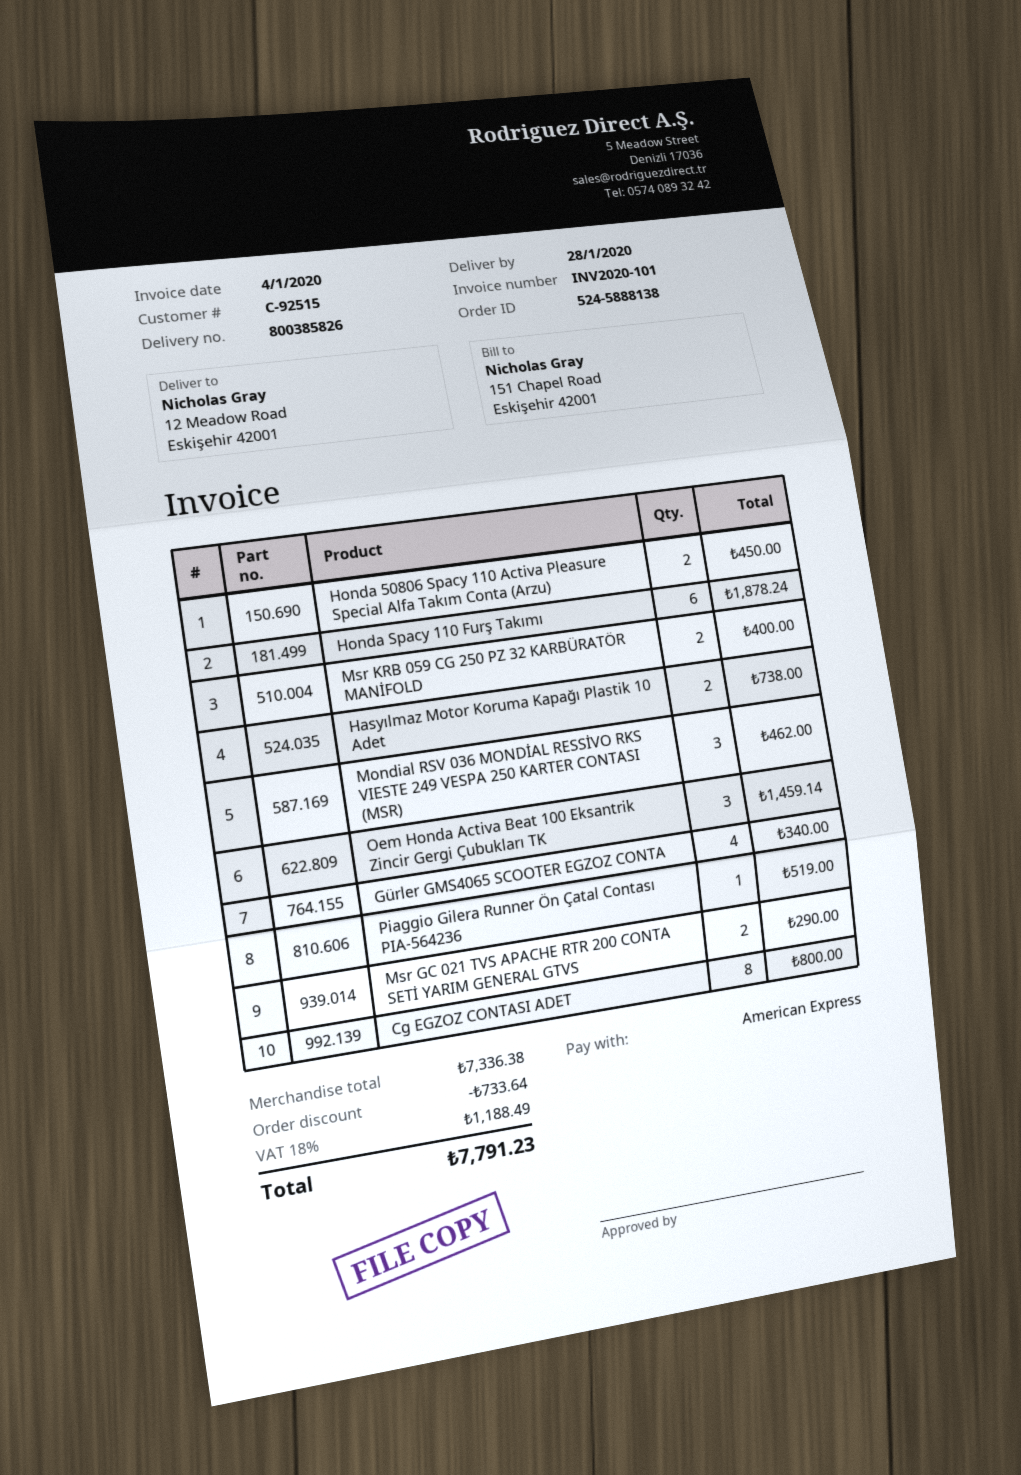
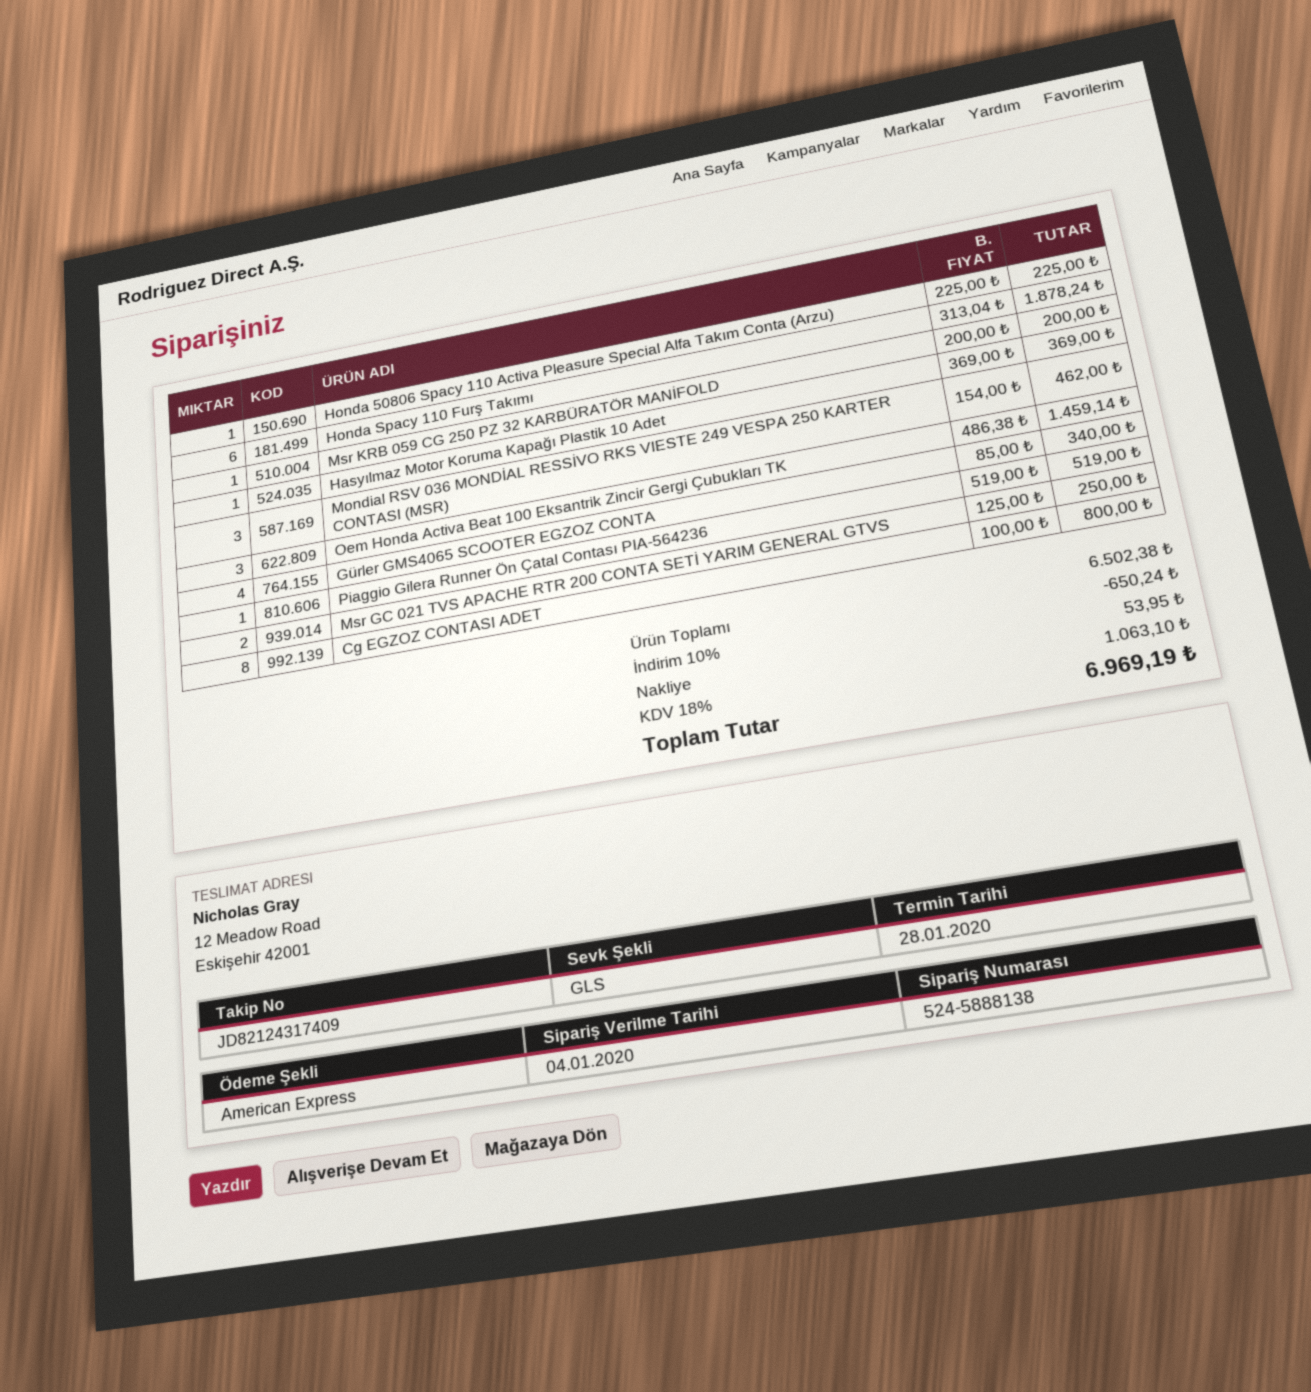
Honda 50806 Spacy 110 Activa Pleasure Special Alfa Takım Conta (Arzu): 2 for 450.00 -> 1 for 225.00
Msr KRB 059 CG 250 PZ 32 KARBÜRATÖR MANİFOLD: 2 for 400.00 -> 1 for 200.00
Hasyılmaz Motor Koruma Kapağı Plastik 10 Adet: 2 for 738.00 -> 1 for 369.00
Msr GC 021 TVS APACHE RTR 200 CONTA SETİ YARIM GENERAL GTVS: 2 for 290.00 -> 2 for 250.00
subtotal: 7336.38 -> 6502.38
discount: 733.64 -> 650.24
shipping: none -> 53.95
tax: 18% = 1188.49 -> 18% = 1063.10
total: 7791.23 -> 6969.19

